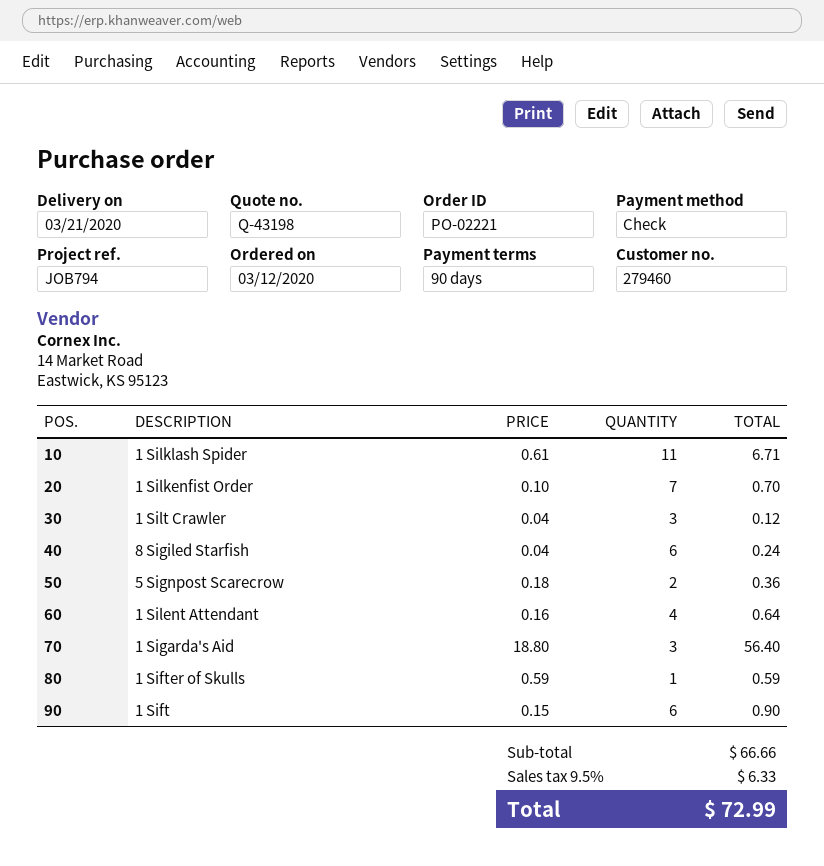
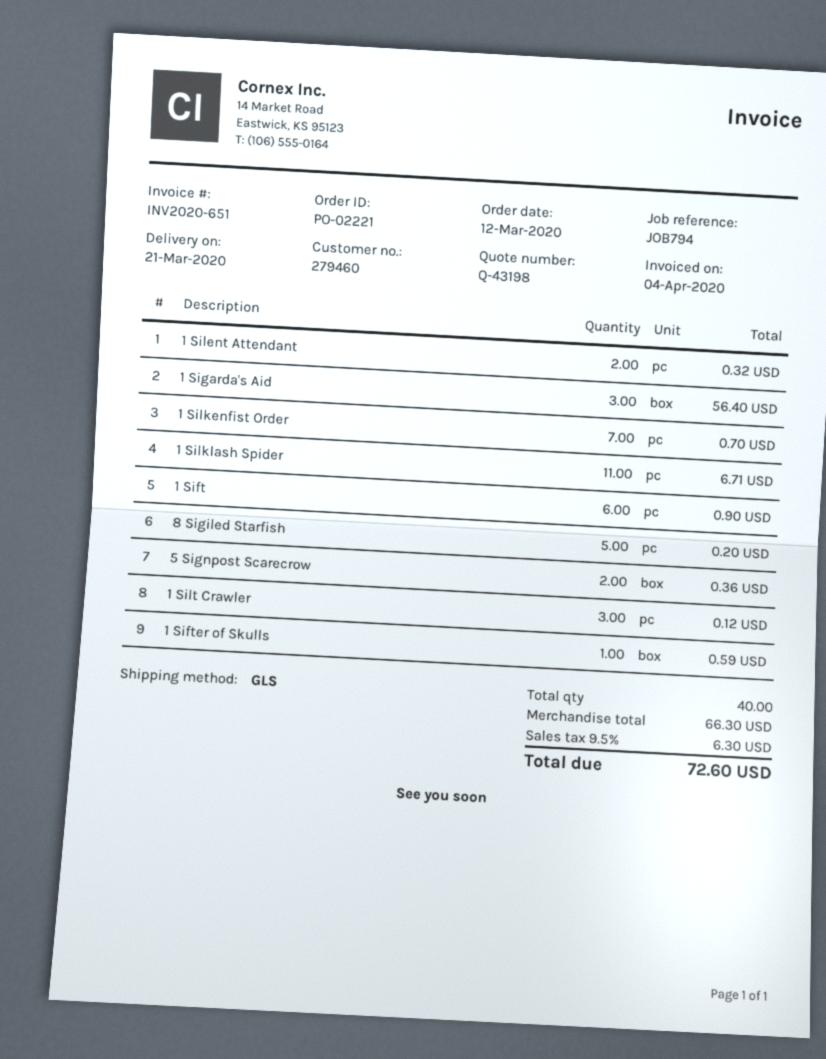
8 Sigiled Starfish: 6 for 0.24 -> 5 for 0.20
1 Silent Attendant: 4 for 0.64 -> 2 for 0.32
subtotal: 66.66 -> 66.30
tax: 9.5% = 6.33 -> 9.5% = 6.30
total: 72.99 -> 72.60

